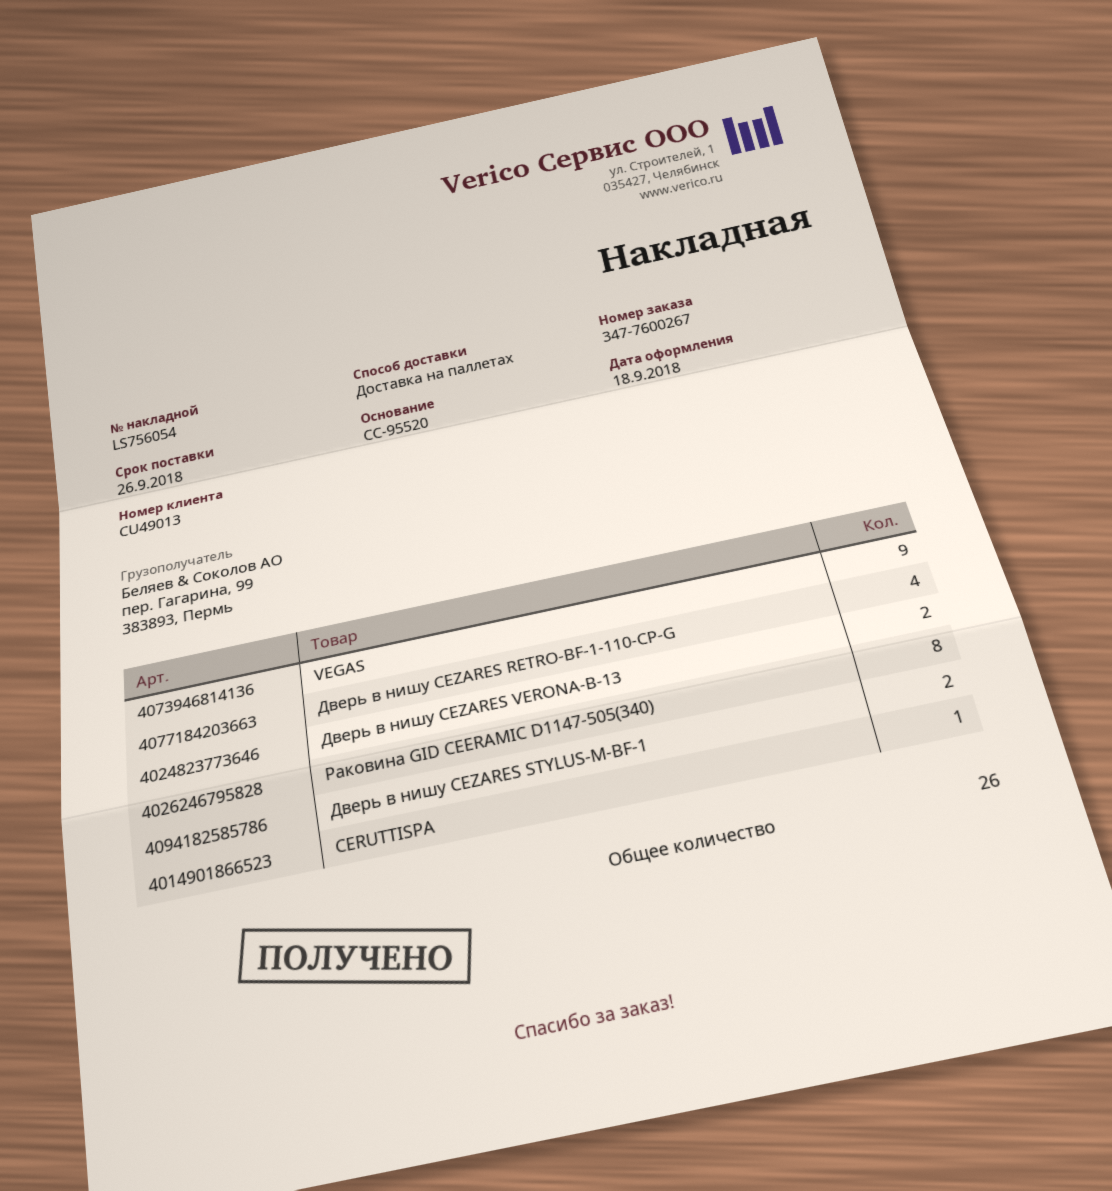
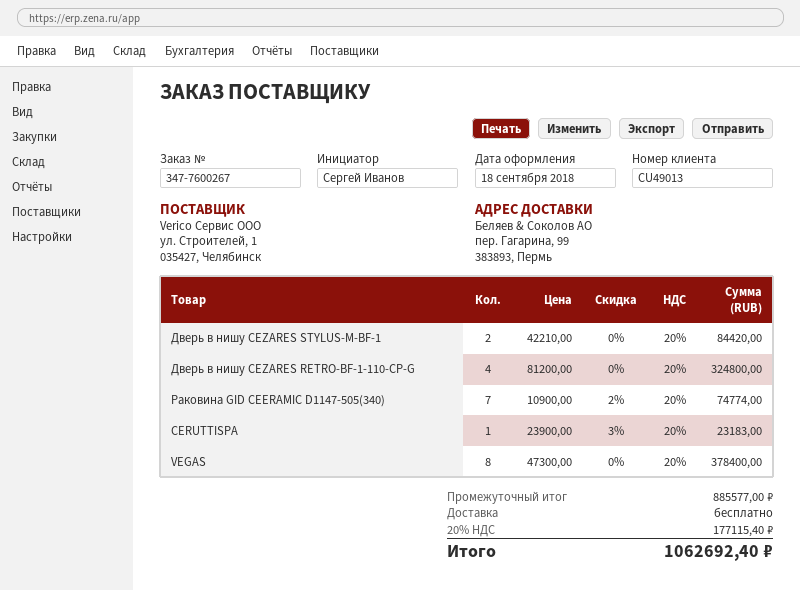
VEGAS: 9 -> 8
Дверь в нишу CEZARES VERONA-B-13: 2 -> none
Раковина GID CEERAMIC D1147-505(340): 8 -> 7

